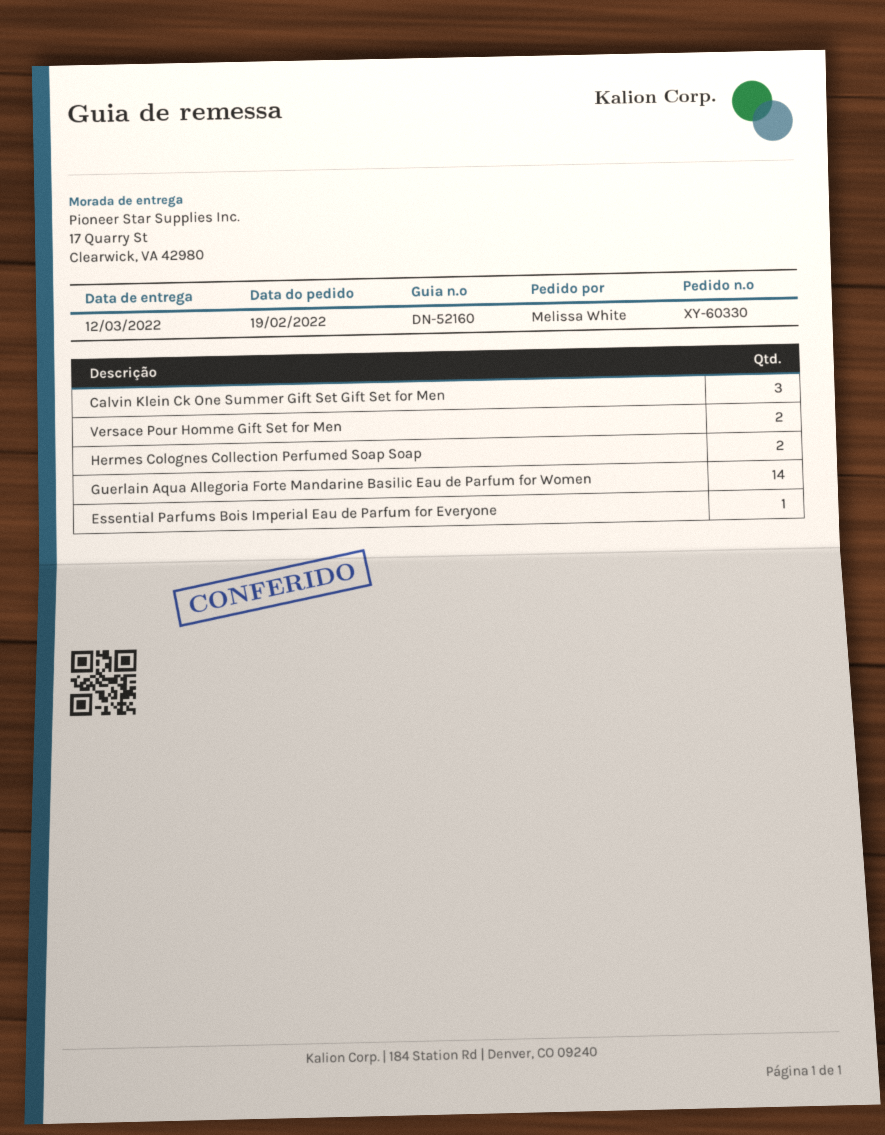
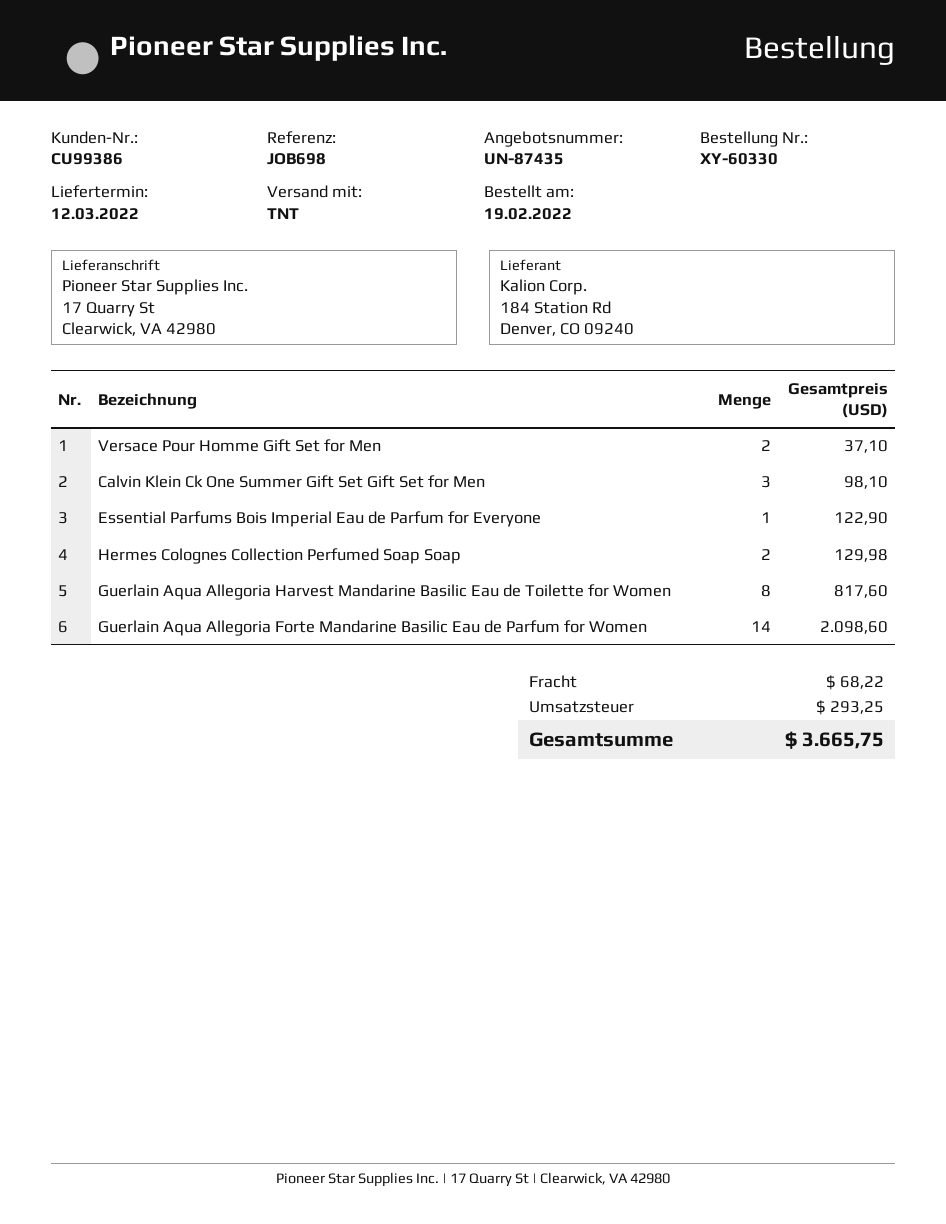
Guerlain Aqua Allegoria Harvest Mandarine Basilic Eau de Toilette for Women: none -> 8

